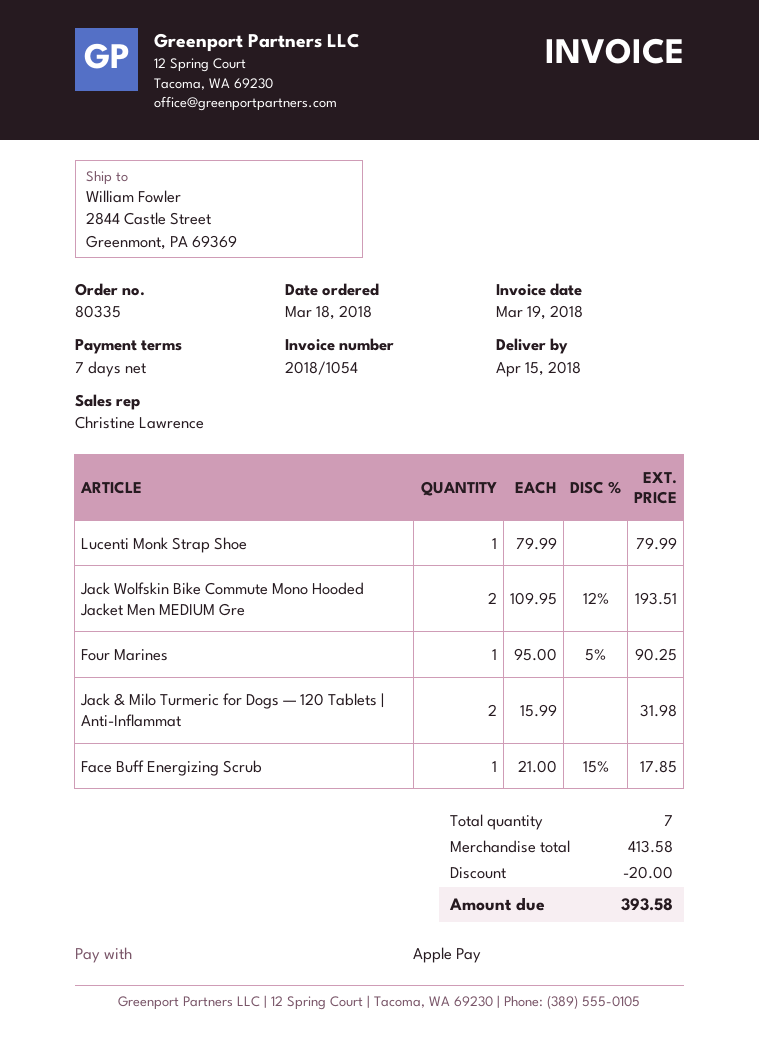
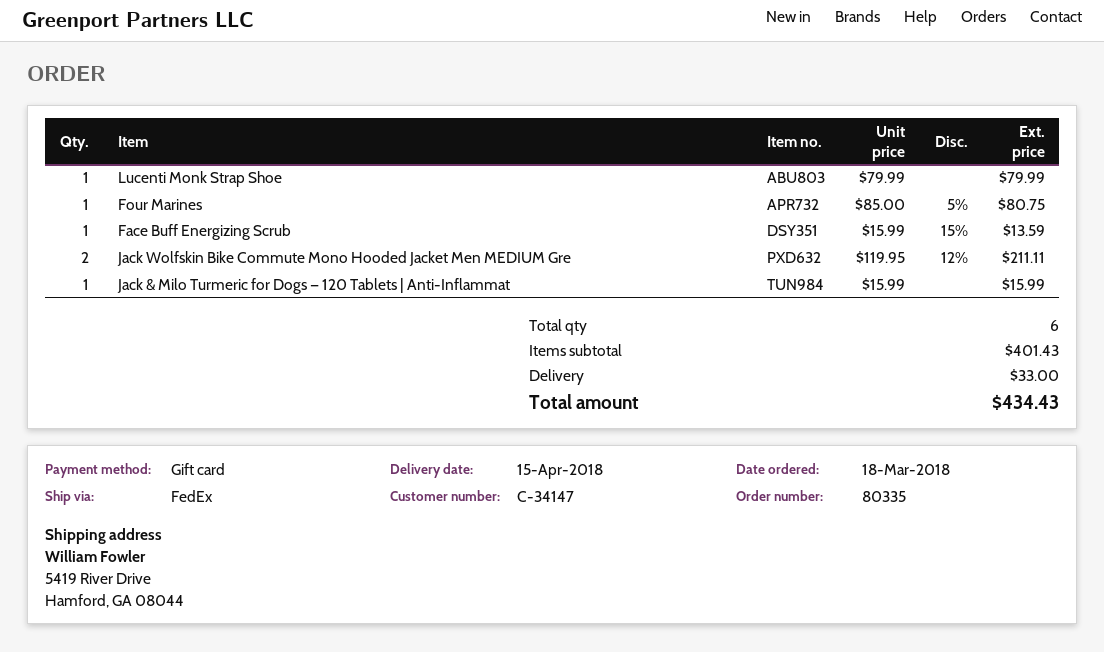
payment method: Apple Pay -> gift card
ship to: 2844 Castle Street, Greenmont, PA 69369 -> 5419 River Drive, Hamford, GA 08044
Jack Wolfskin Bike Commute Mono Hooded Jacket Men MEDIUM Gre: 2 x 109.95 - 12% = 193.51 -> 2 x 119.95 - 12% = 211.11
Four Marines: 1 x 95.00 - 5% = 90.25 -> 1 x 85.00 - 5% = 80.75
Jack & Milo Turmeric for Dogs — 120 Tablets | Anti-Inflammat: 2 x 15.99 = 31.98 -> 1 x 15.99 = 15.99
Face Buff Energizing Scrub: 1 x 21.00 - 15% = 17.85 -> 1 x 15.99 - 15% = 13.59
total quantity: 7 -> 6
subtotal: 413.58 -> 401.43
discount: 20.00 -> none
shipping: none -> 33.00
total: 393.58 -> 434.43

